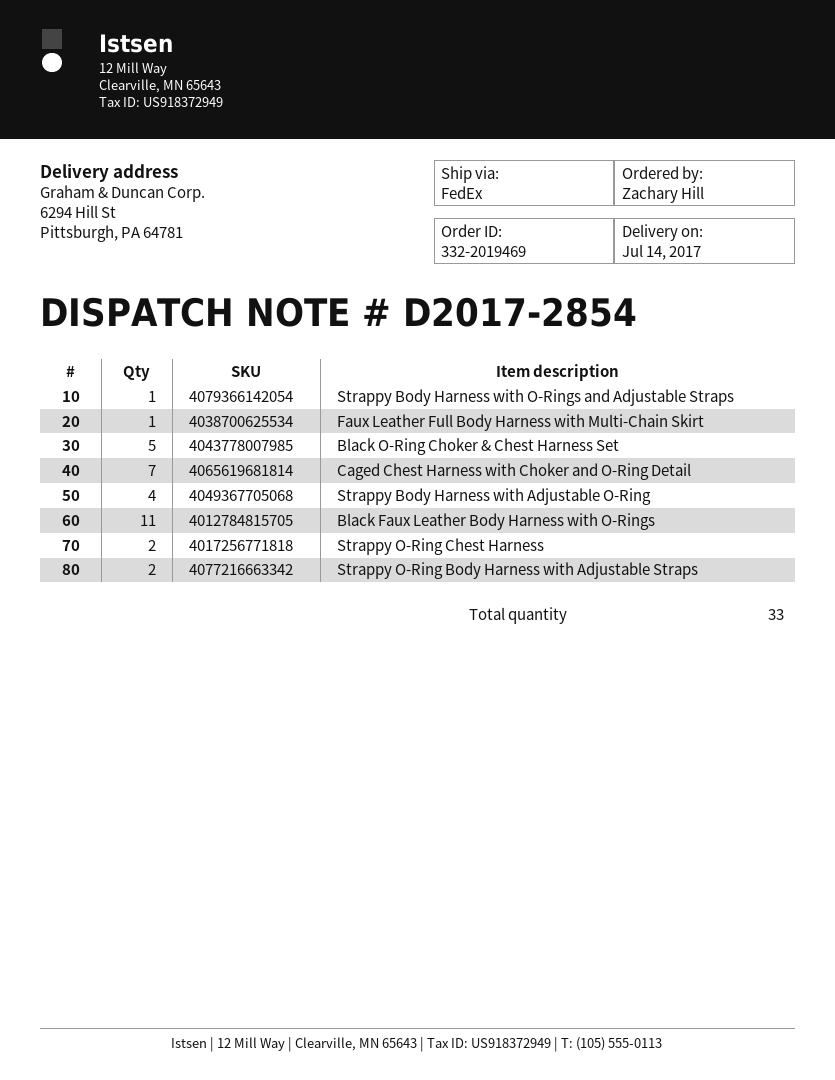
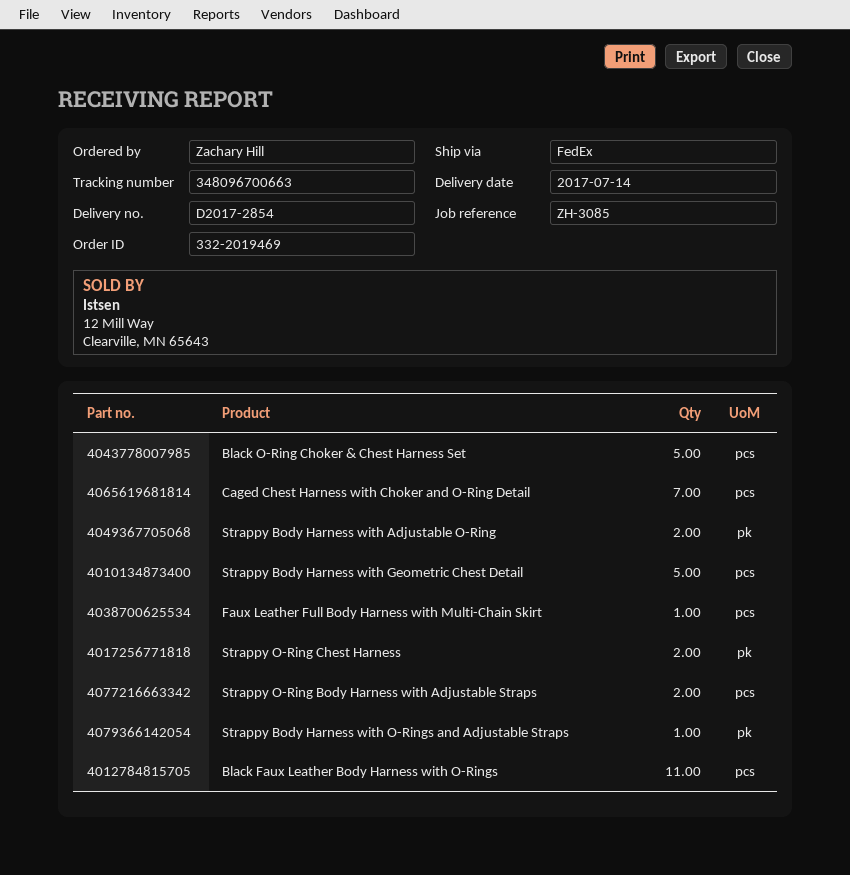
Strappy Body Harness with Adjustable O-Ring: 4 -> 2
Strappy Body Harness with Geometric Chest Detail: none -> 5

